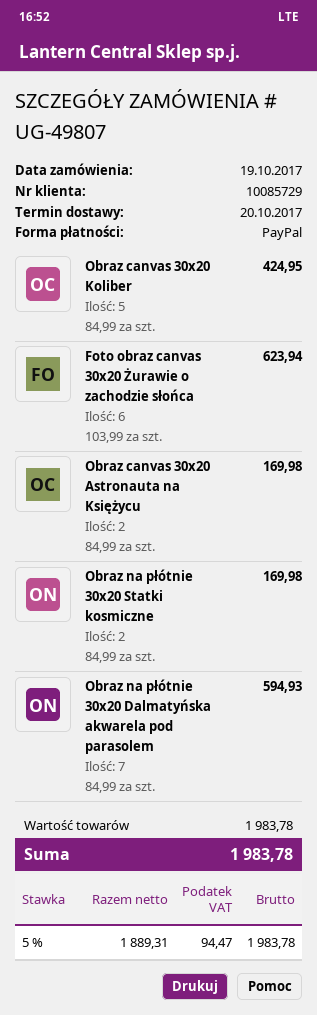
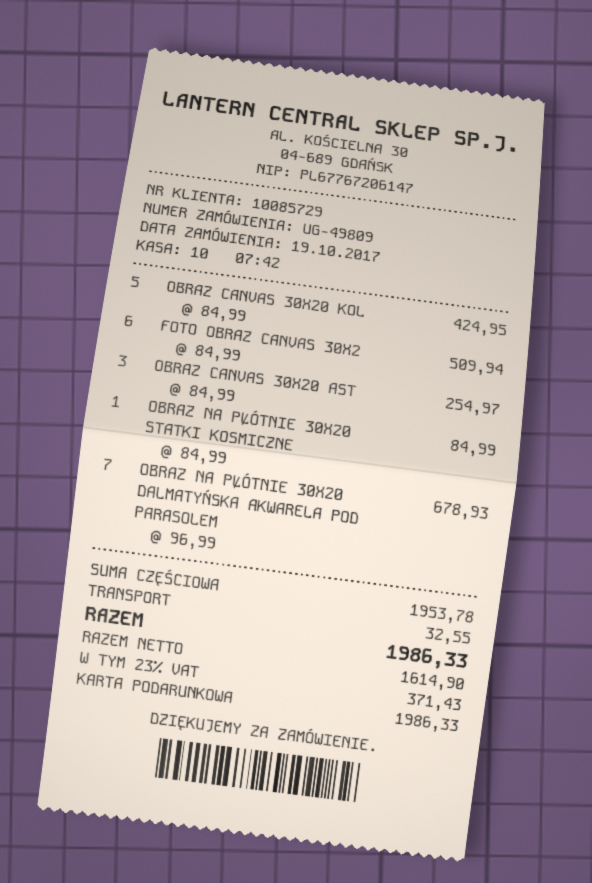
order number: UG-49807 -> UG-49809
payment method: PayPal -> gift card
Foto obraz canvas 30x20 Żurawie o zachodzie słońca: 6 x 103.99 = 623.94 -> 6 x 84.99 = 509.94
Obraz canvas 30x20 Astronauta na Księżycu: 2 x 84.99 = 169.98 -> 3 x 84.99 = 254.97
Obraz na płótnie 30x20 Statki kosmiczne: 2 x 84.99 = 169.98 -> 1 x 84.99 = 84.99
Obraz na płótnie 30x20 Dalmatyńska akwarela pod parasolem: 7 x 84.99 = 594.93 -> 7 x 96.99 = 678.93
subtotal: 1983.78 -> 1953.78
shipping: none -> 32.55
net: 1889.31 -> 1614.90
tax: 5% = 94.47 -> 23% = 371.43
total: 1983.78 -> 1986.33

